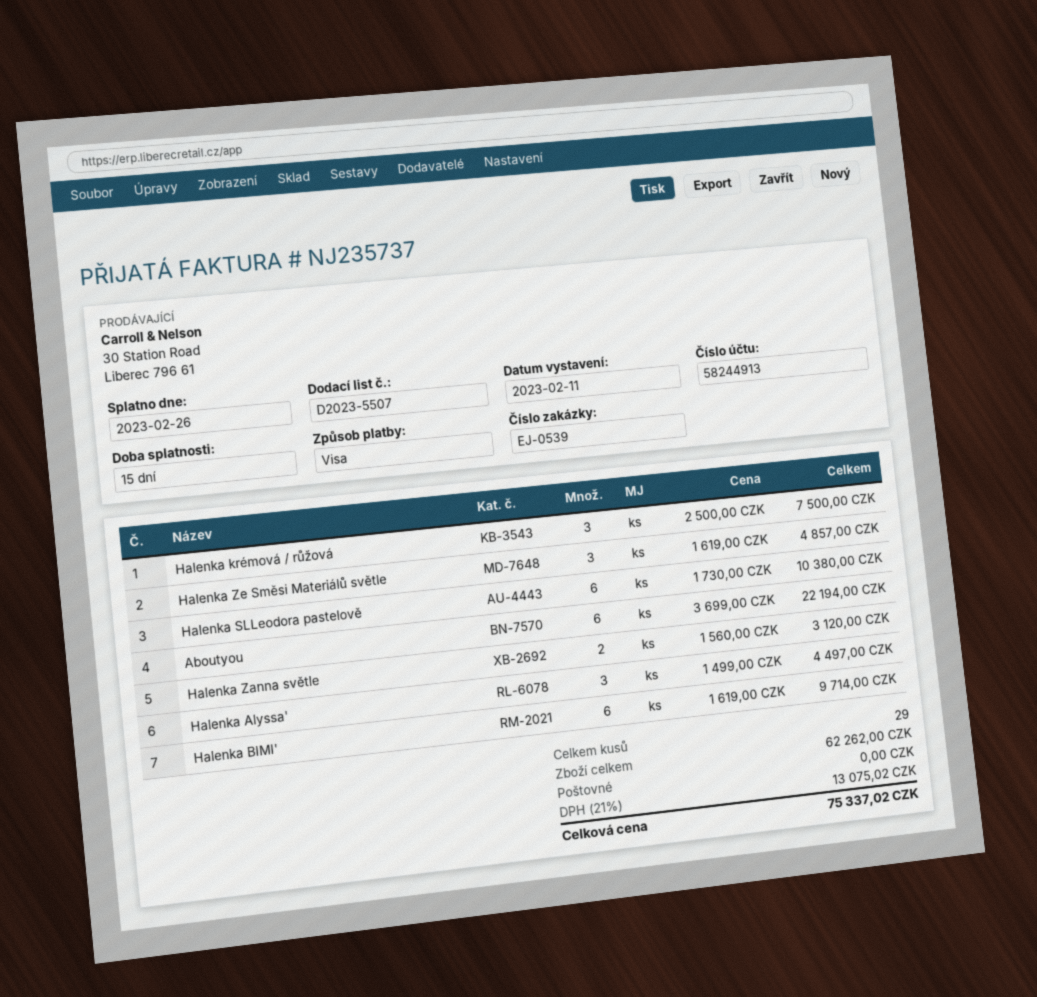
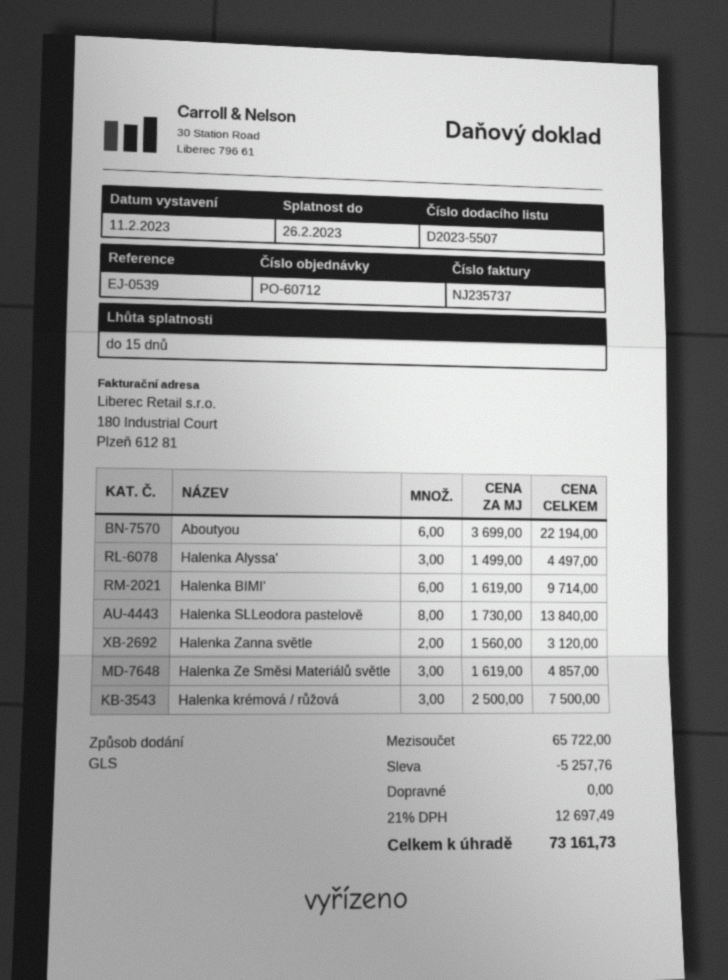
Halenka SLLeodora pastelově: 6 x 1730.00 = 10380.00 -> 8 x 1730.00 = 13840.00
subtotal: 62262.00 -> 65722.00
discount: none -> 5257.76
tax: 21% = 13075.02 -> 21% = 12697.49
total: 75337.02 -> 73161.73

